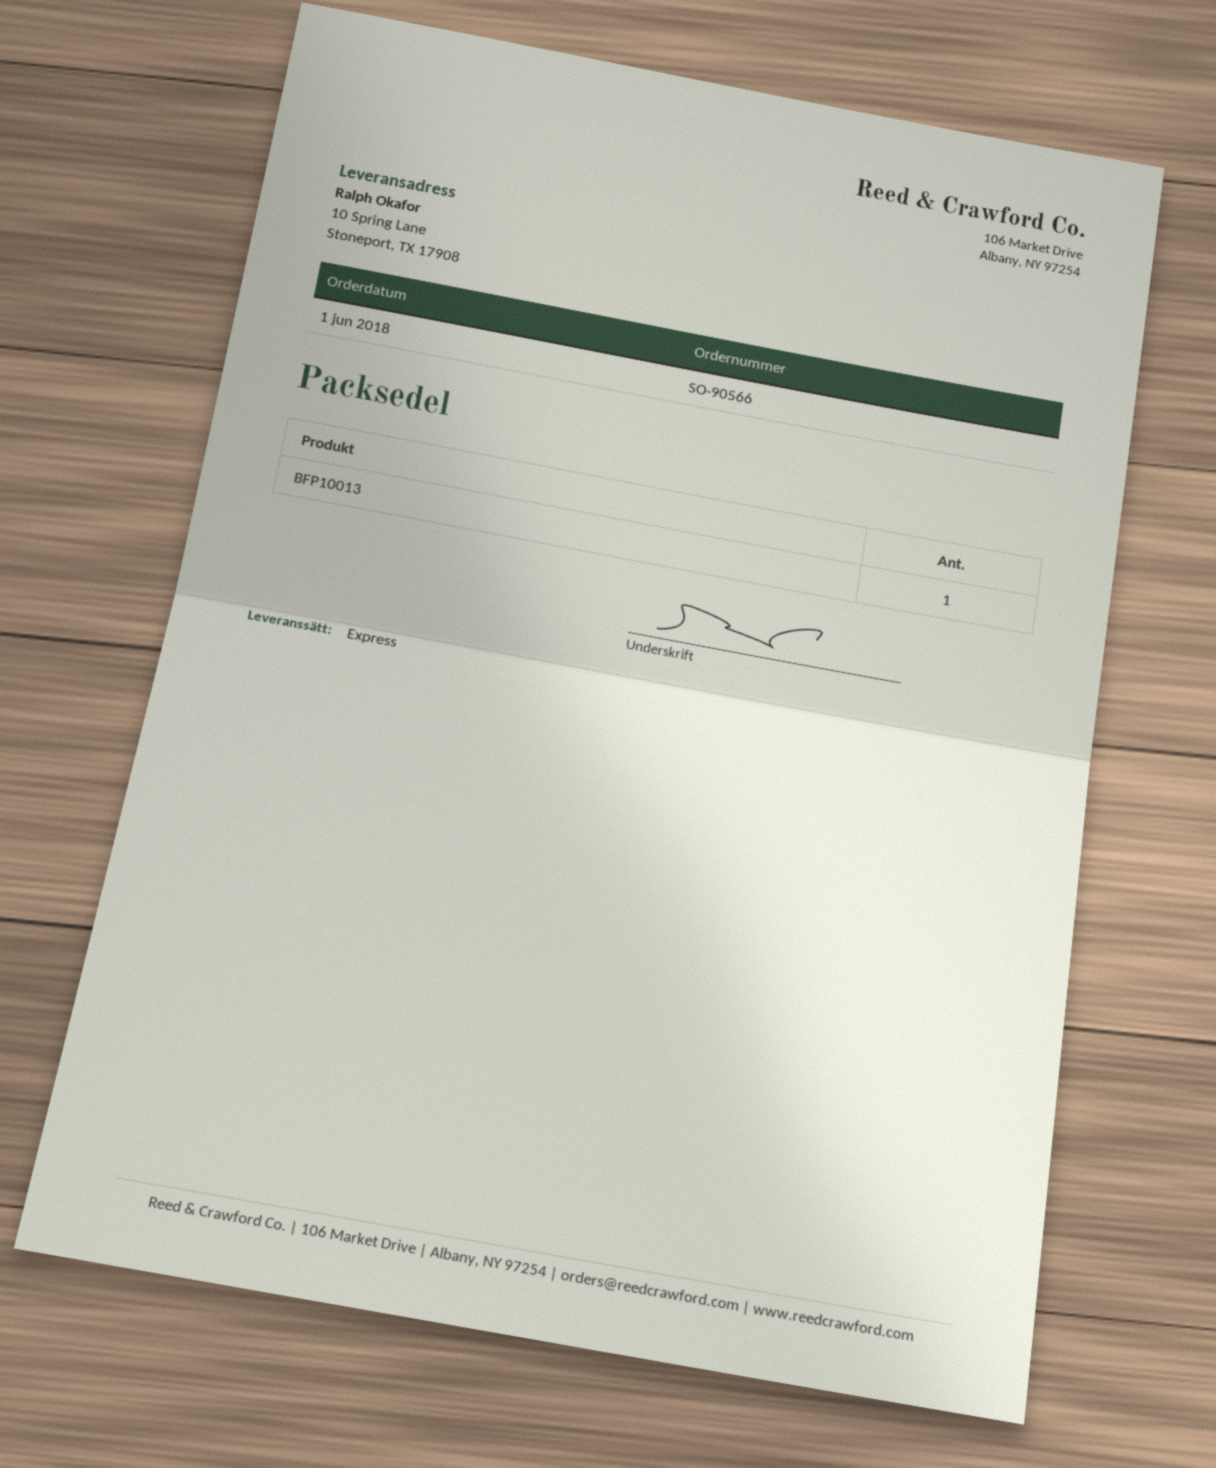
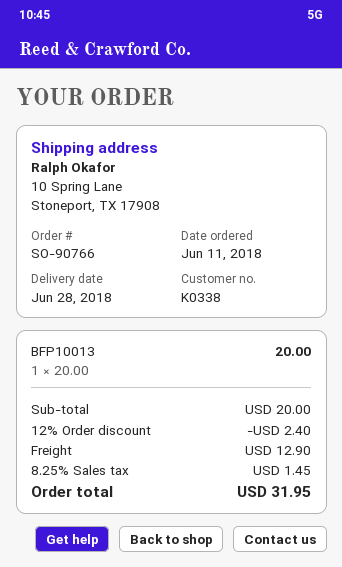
order number: SO-90566 -> SO-90766
order date: 2018-06-01 -> 2018-06-11

